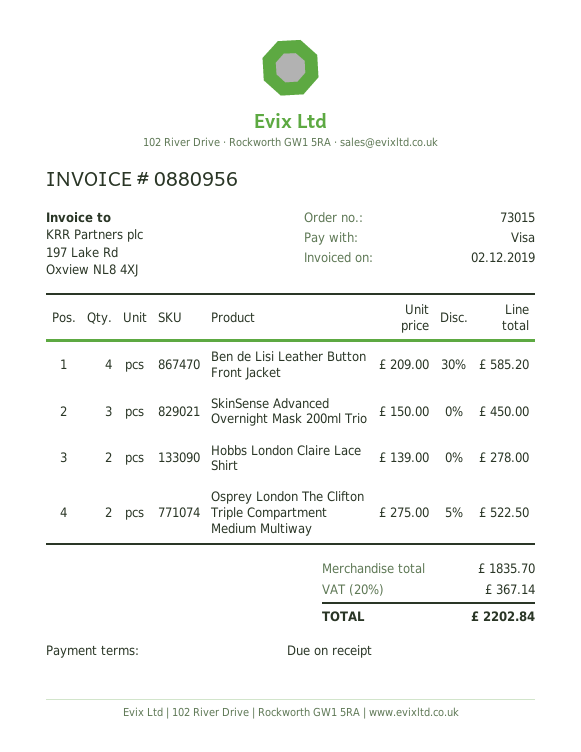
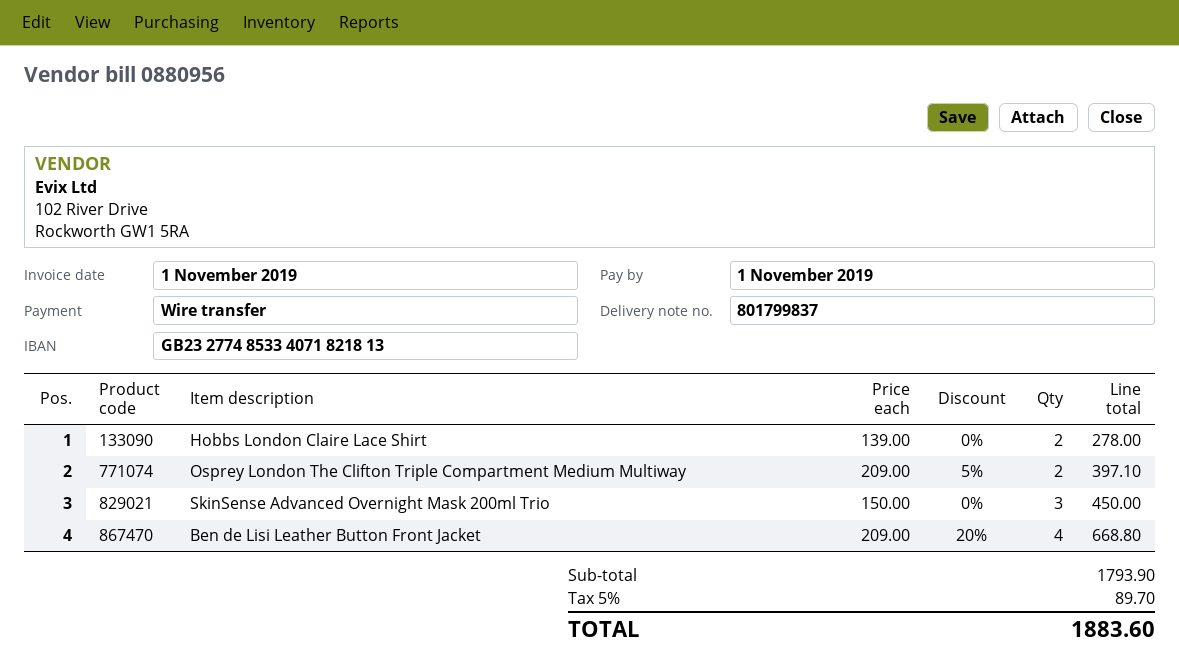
invoice date: 2019-12-02 -> 2019-11-01
payment method: Visa -> bank transfer
Ben de Lisi Leather Button Front Jacket: 4 x 209.00 - 30% = 585.20 -> 4 x 209.00 - 20% = 668.80
Osprey London The Clifton Triple Compartment Medium Multiway: 2 x 275.00 - 5% = 522.50 -> 2 x 209.00 - 5% = 397.10
subtotal: 1835.70 -> 1793.90
tax: 20% = 367.14 -> 5% = 89.70
total: 2202.84 -> 1883.60

